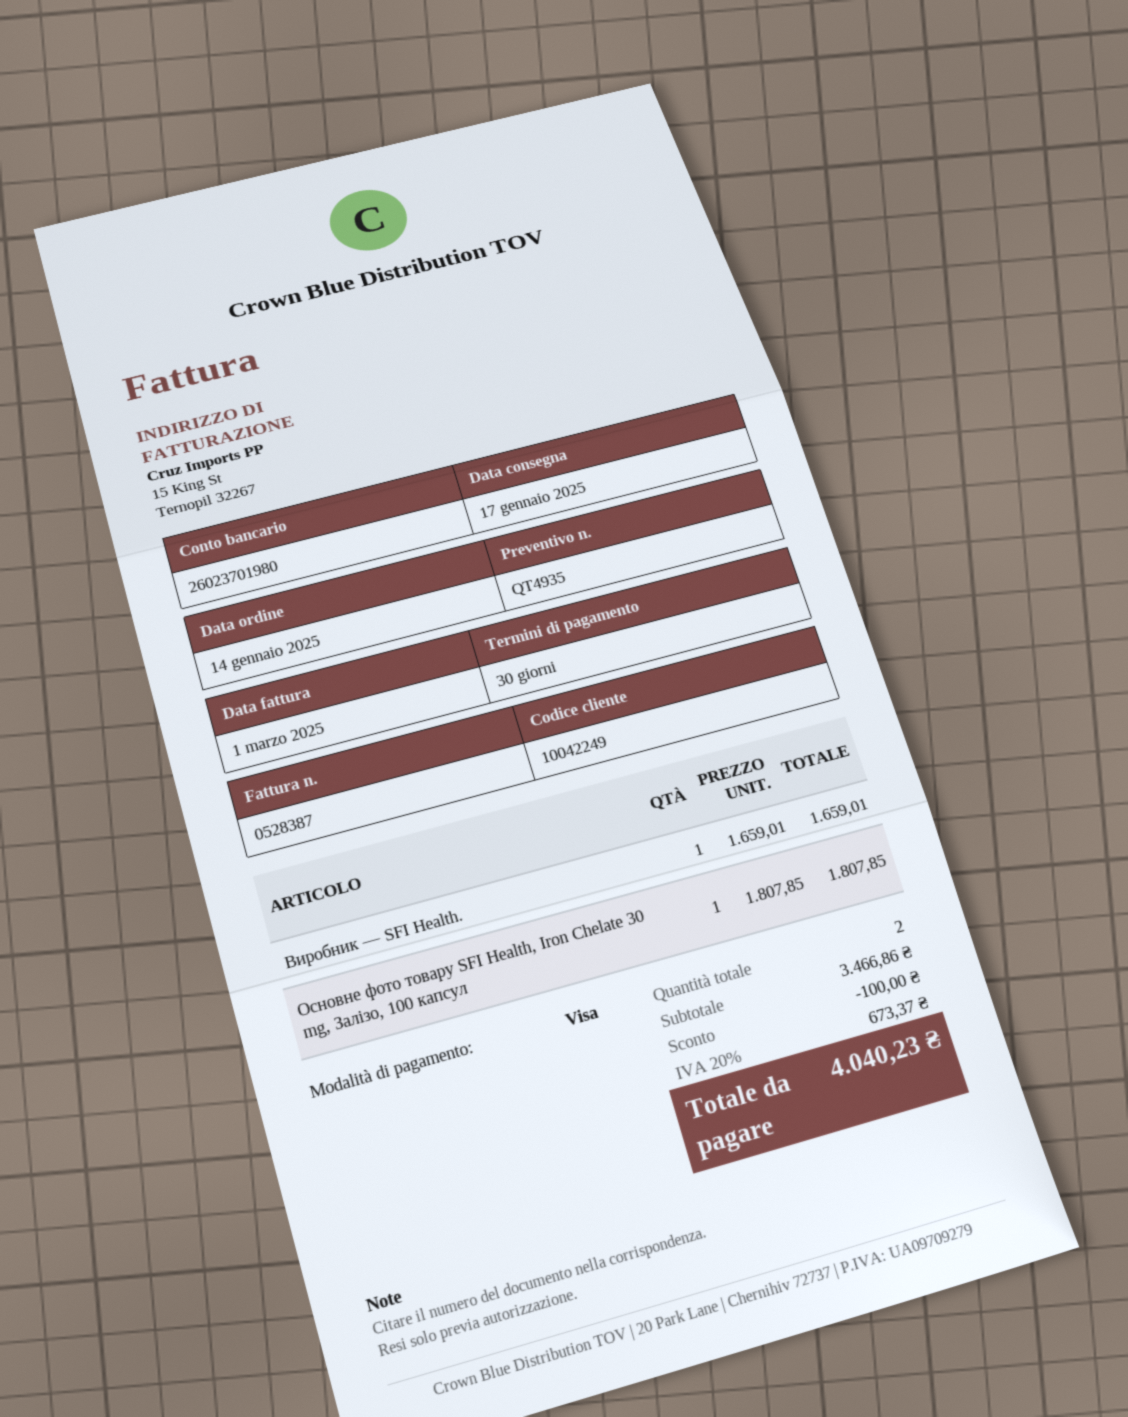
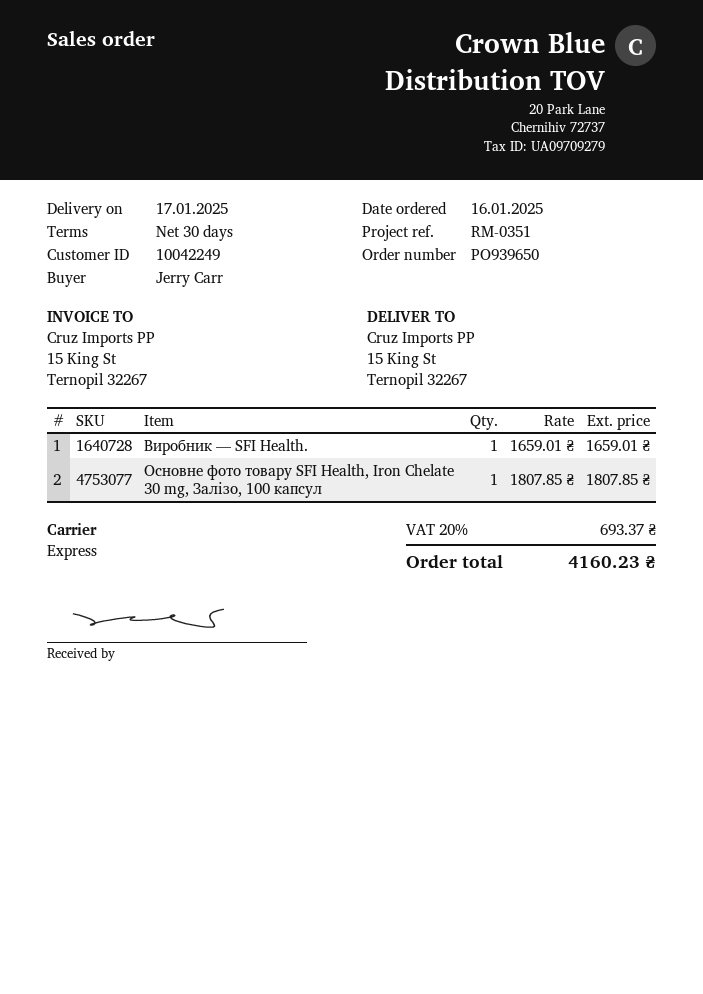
order date: 2025-01-14 -> 2025-01-16
discount: 100.00 -> none
tax: 20% = 673.37 -> 20% = 693.37
total: 4040.23 -> 4160.23

